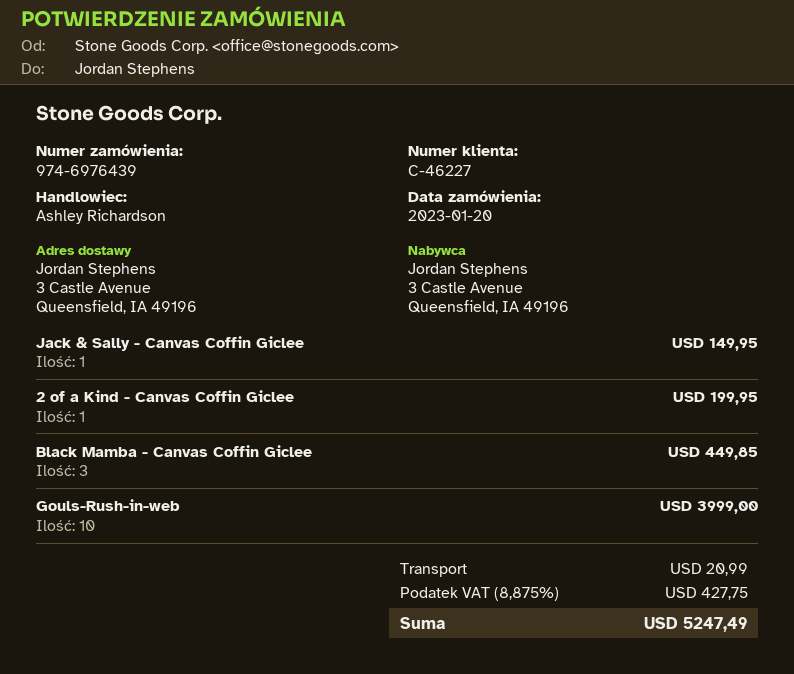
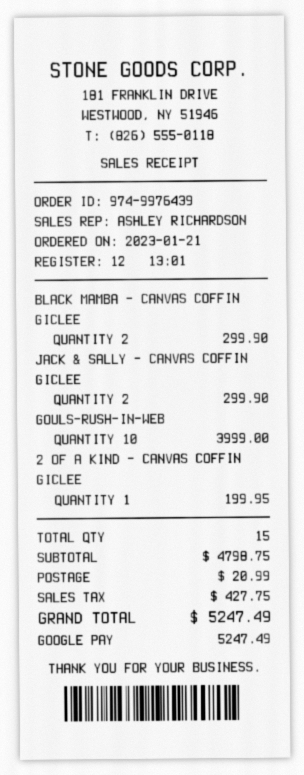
order number: 974-6976439 -> 974-9976439
order date: 2023-01-20 -> 2023-01-21
Jack & Sally - Canvas Coffin Giclee: 1 for 149.95 -> 2 for 299.90
Black Mamba - Canvas Coffin Giclee: 3 for 449.85 -> 2 for 299.90

